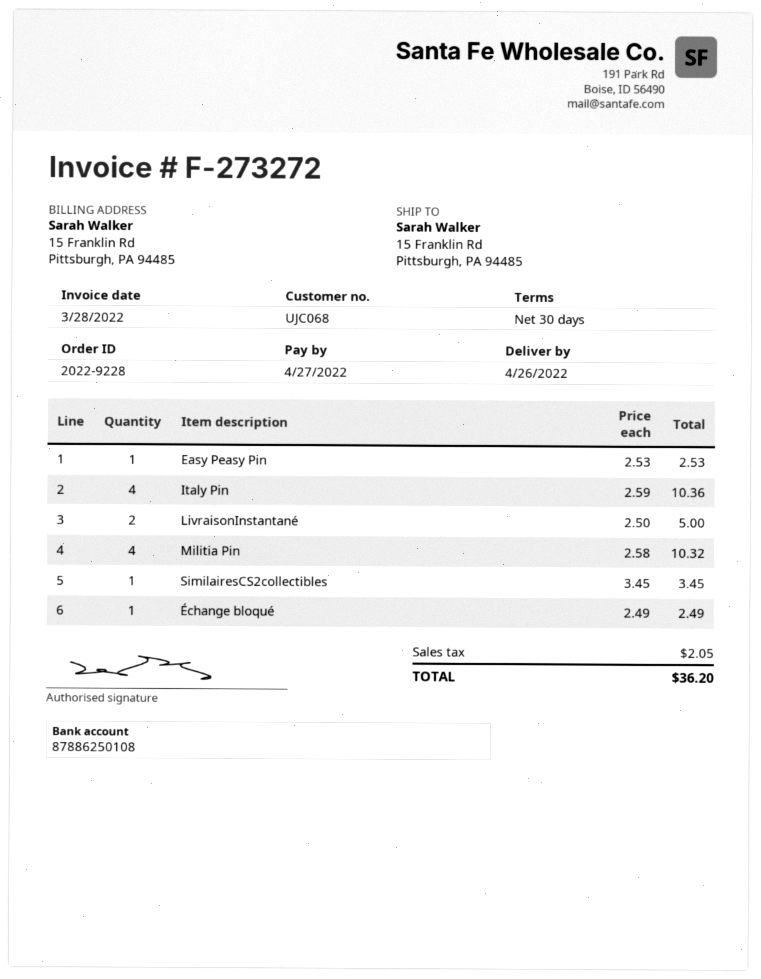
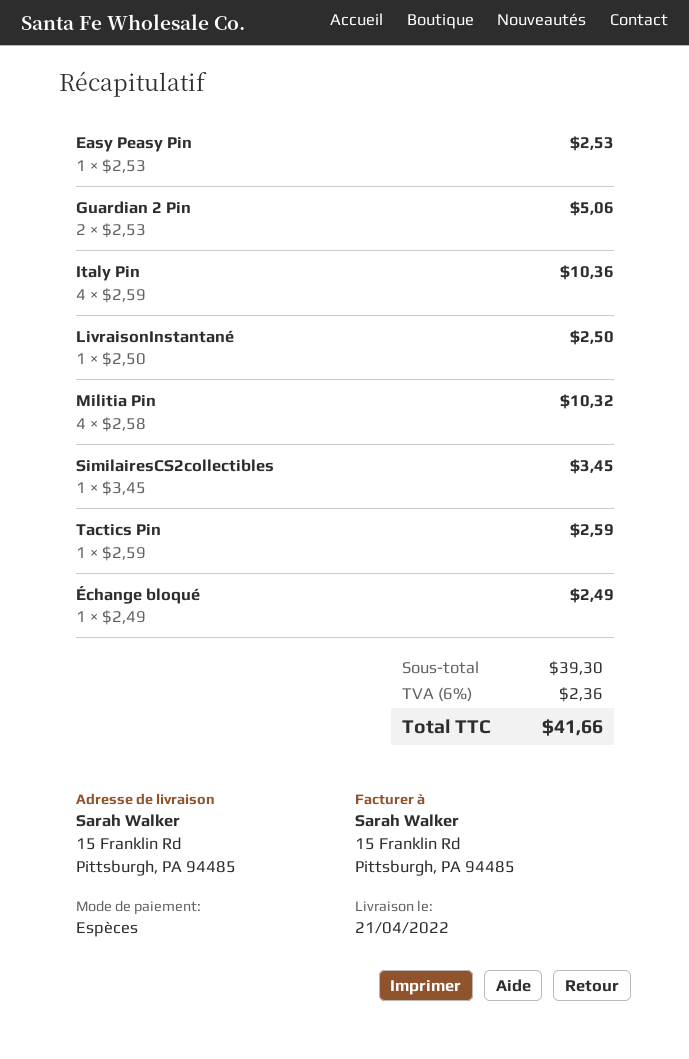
delivery date: 2022-04-26 -> 2022-04-21
LivraisonInstantané: 2 x 2.50 = 5.00 -> 1 x 2.50 = 2.50
Guardian 2 Pin: none -> 2 x 2.53 = 5.06
Tactics Pin: none -> 1 x 2.59 = 2.59
tax: 2.05 -> 2.36
total: 36.20 -> 41.66

